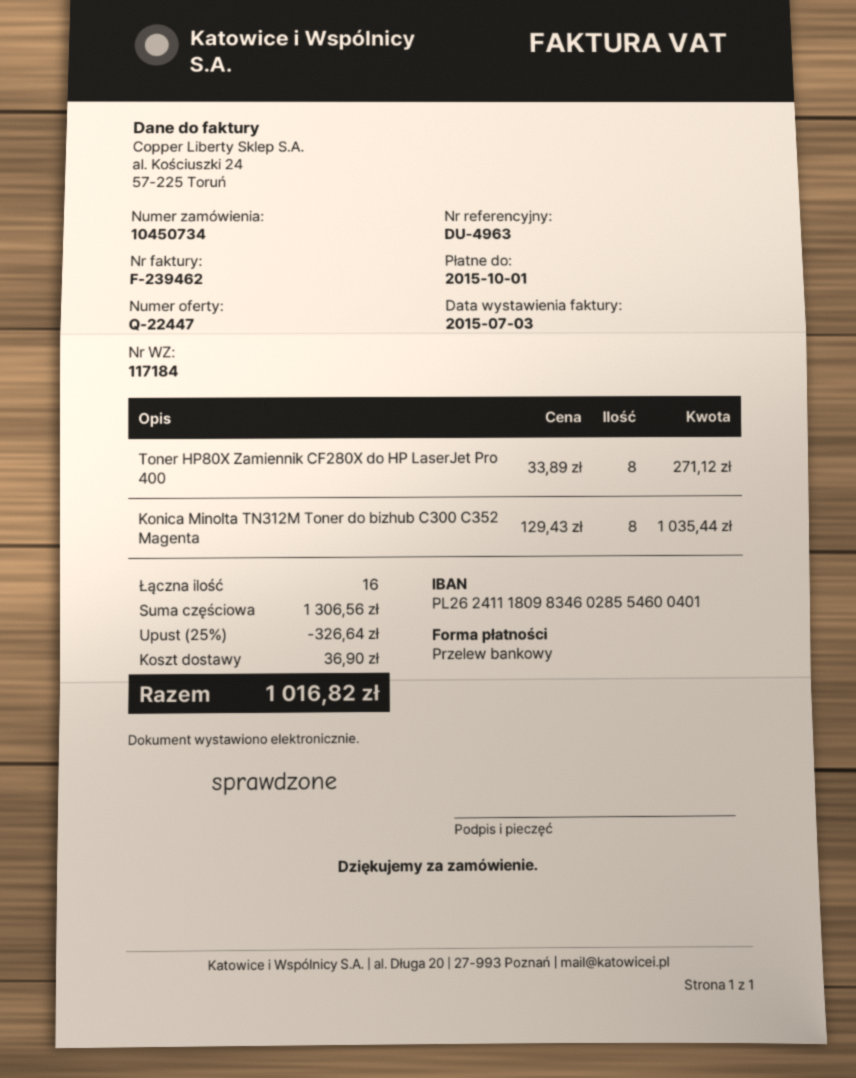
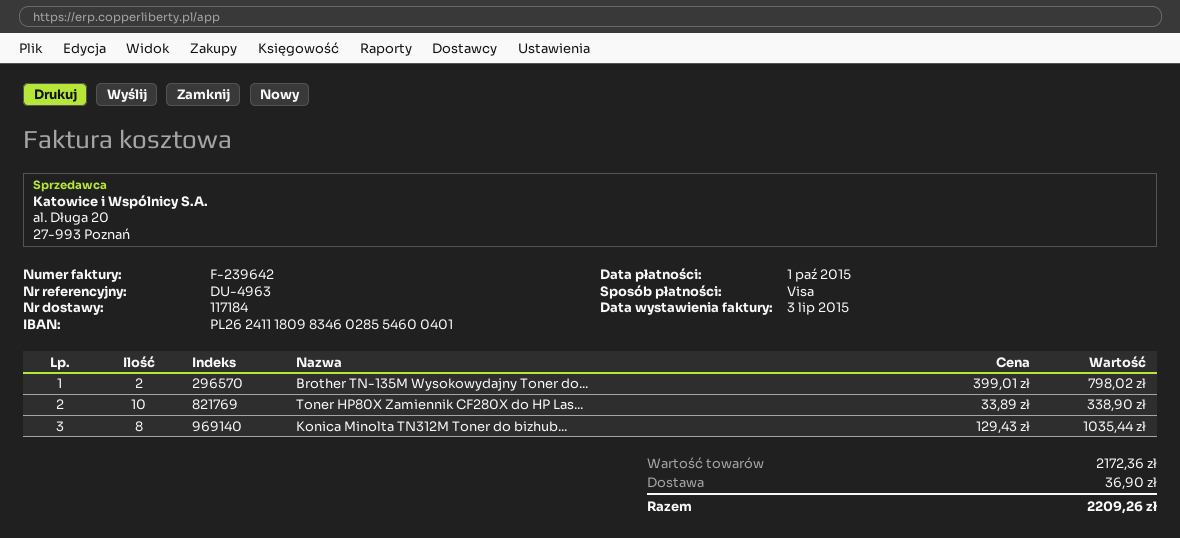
invoice number: F-239462 -> F-239642
payment method: bank transfer -> Visa
Toner HP80X Zamiennik CF280X do HP LaserJet Pro 400: 8 x 33.89 = 271.12 -> 10 x 33.89 = 338.90
Brother TN-135M Wysokowydajny Toner do...: none -> 2 x 399.01 = 798.02
subtotal: 1306.56 -> 2172.36
discount: 25% = 326.64 -> none
total: 1016.82 -> 2209.26

